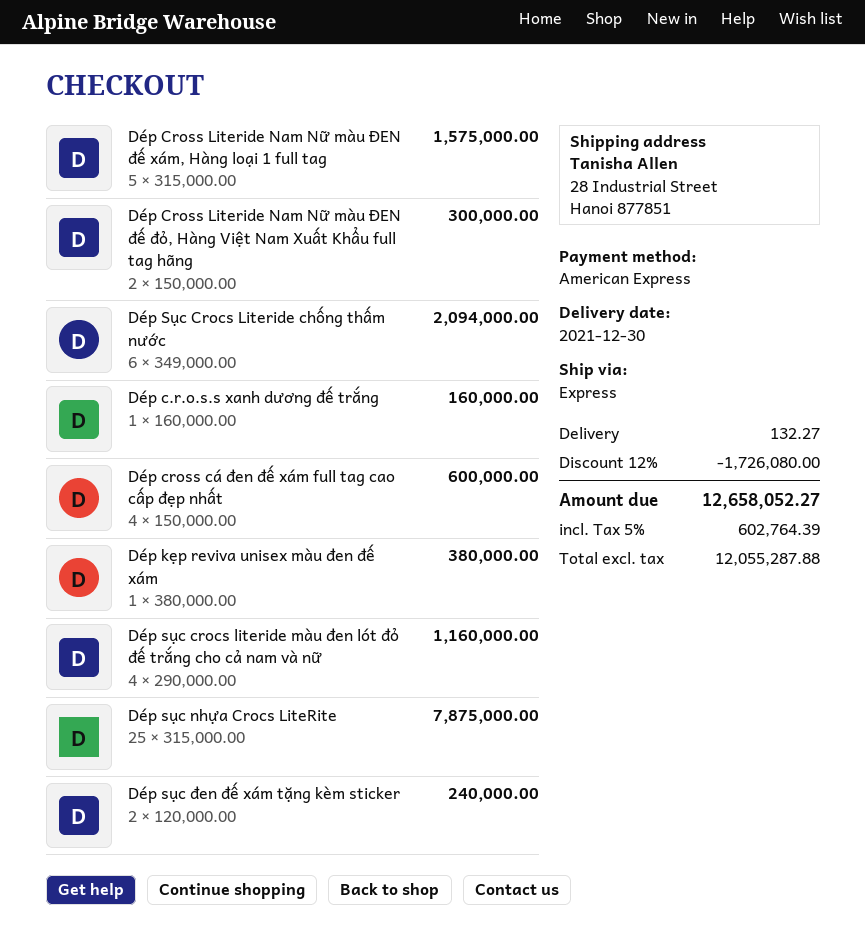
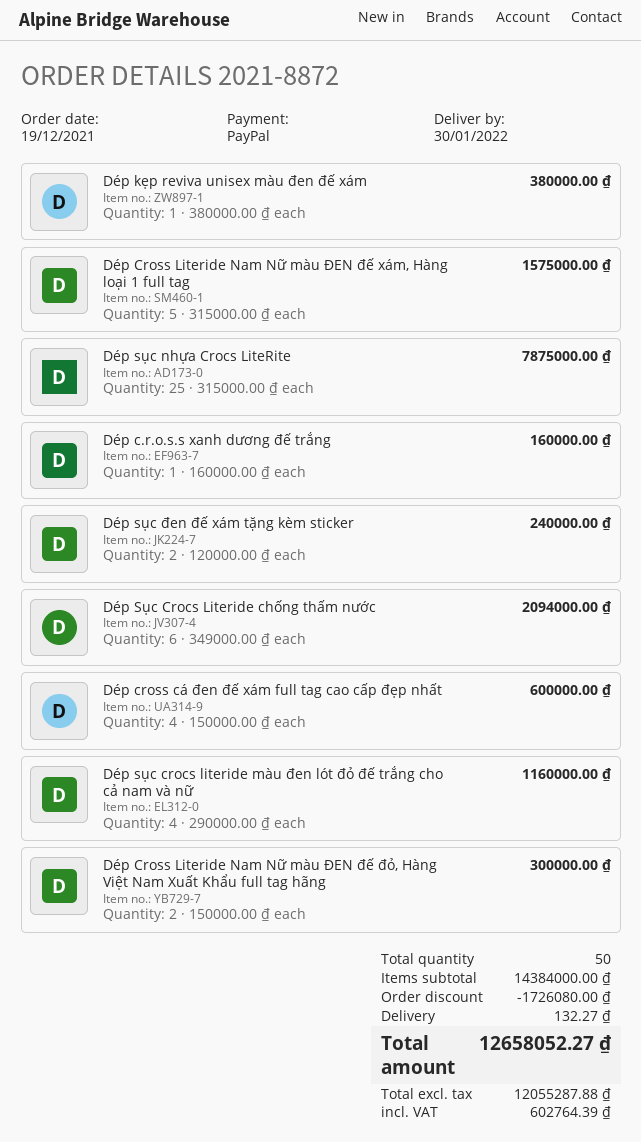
delivery date: 2021-12-30 -> 2022-01-30
payment method: American Express -> PayPal

